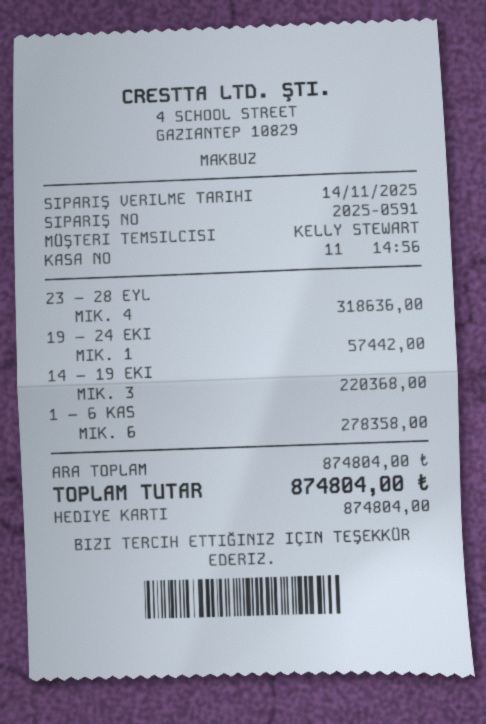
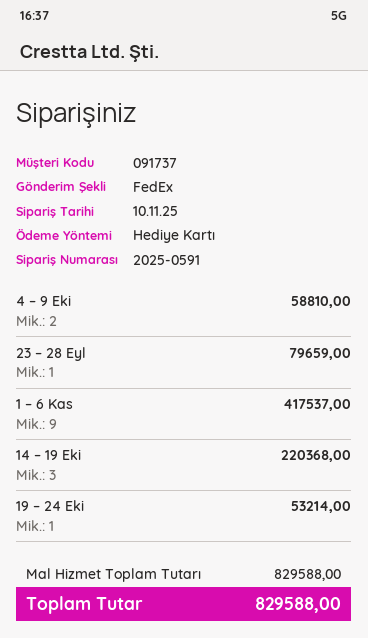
order date: 2025-11-14 -> 2025-11-10
23 – 28 EYL: 4 for 318636.00 -> 1 for 79659.00
19 – 24 EKI: 1 for 57442.00 -> 1 for 53214.00
1 – 6 KAS: 6 for 278358.00 -> 9 for 417537.00
4 – 9 Eki: none -> 2 for 58810.00
subtotal: 874804.00 -> 829588.00
total: 874804.00 -> 829588.00

